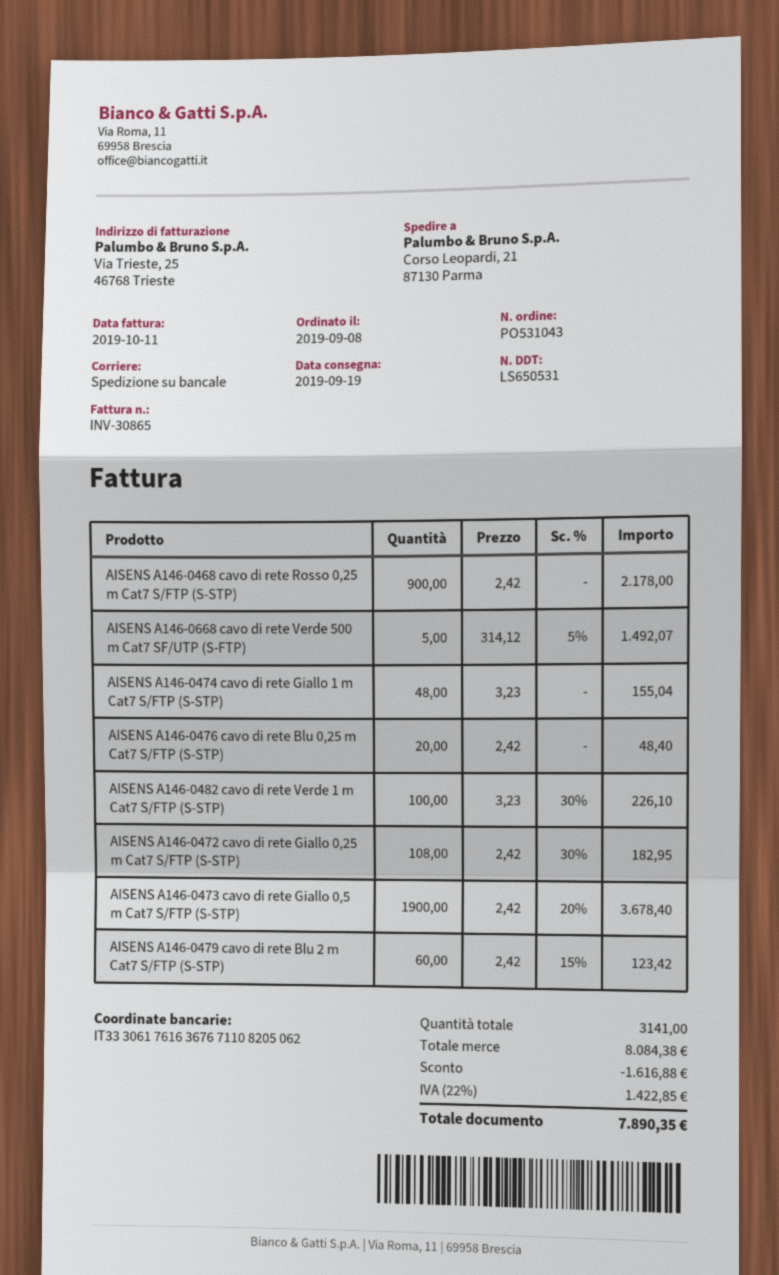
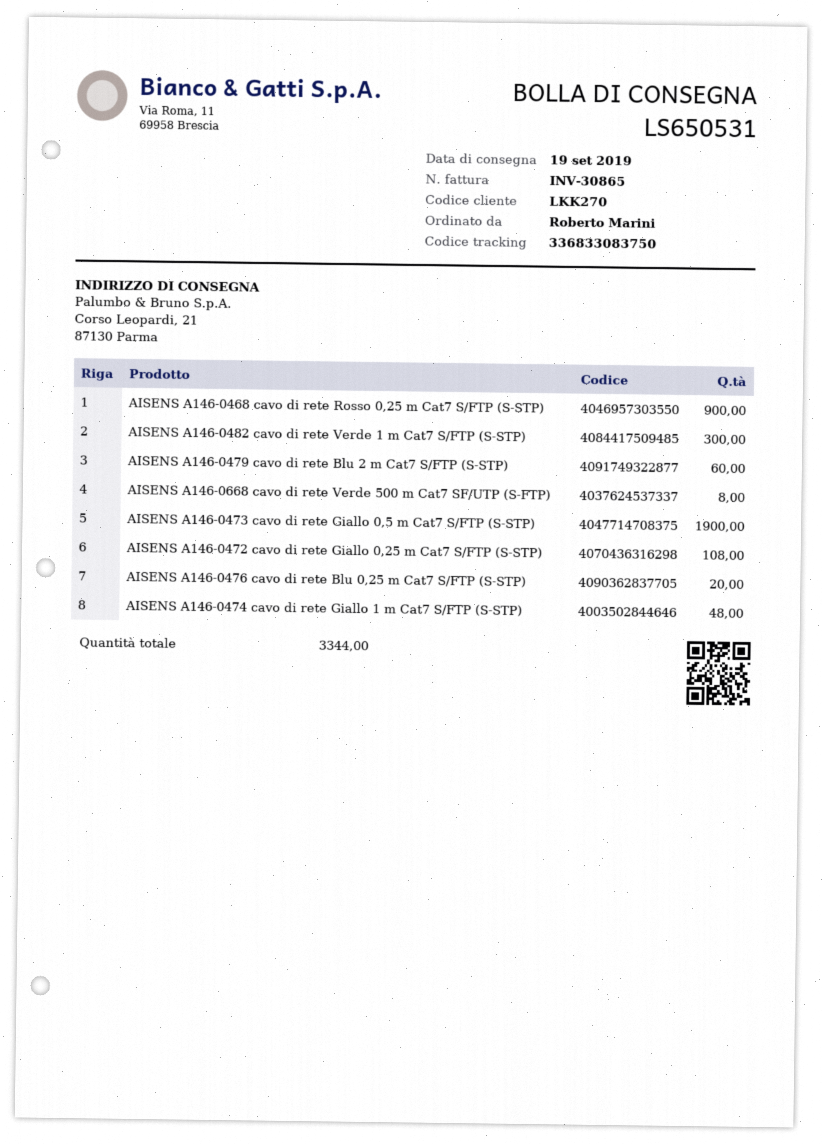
AISENS A146-0668 cavo di rete Verde 500 m Cat7 SF/UTP (S-FTP): 5 -> 8
AISENS A146-0482 cavo di rete Verde 1 m Cat7 S/FTP (S-STP): 100 -> 300
total quantity: 3141 -> 3344

